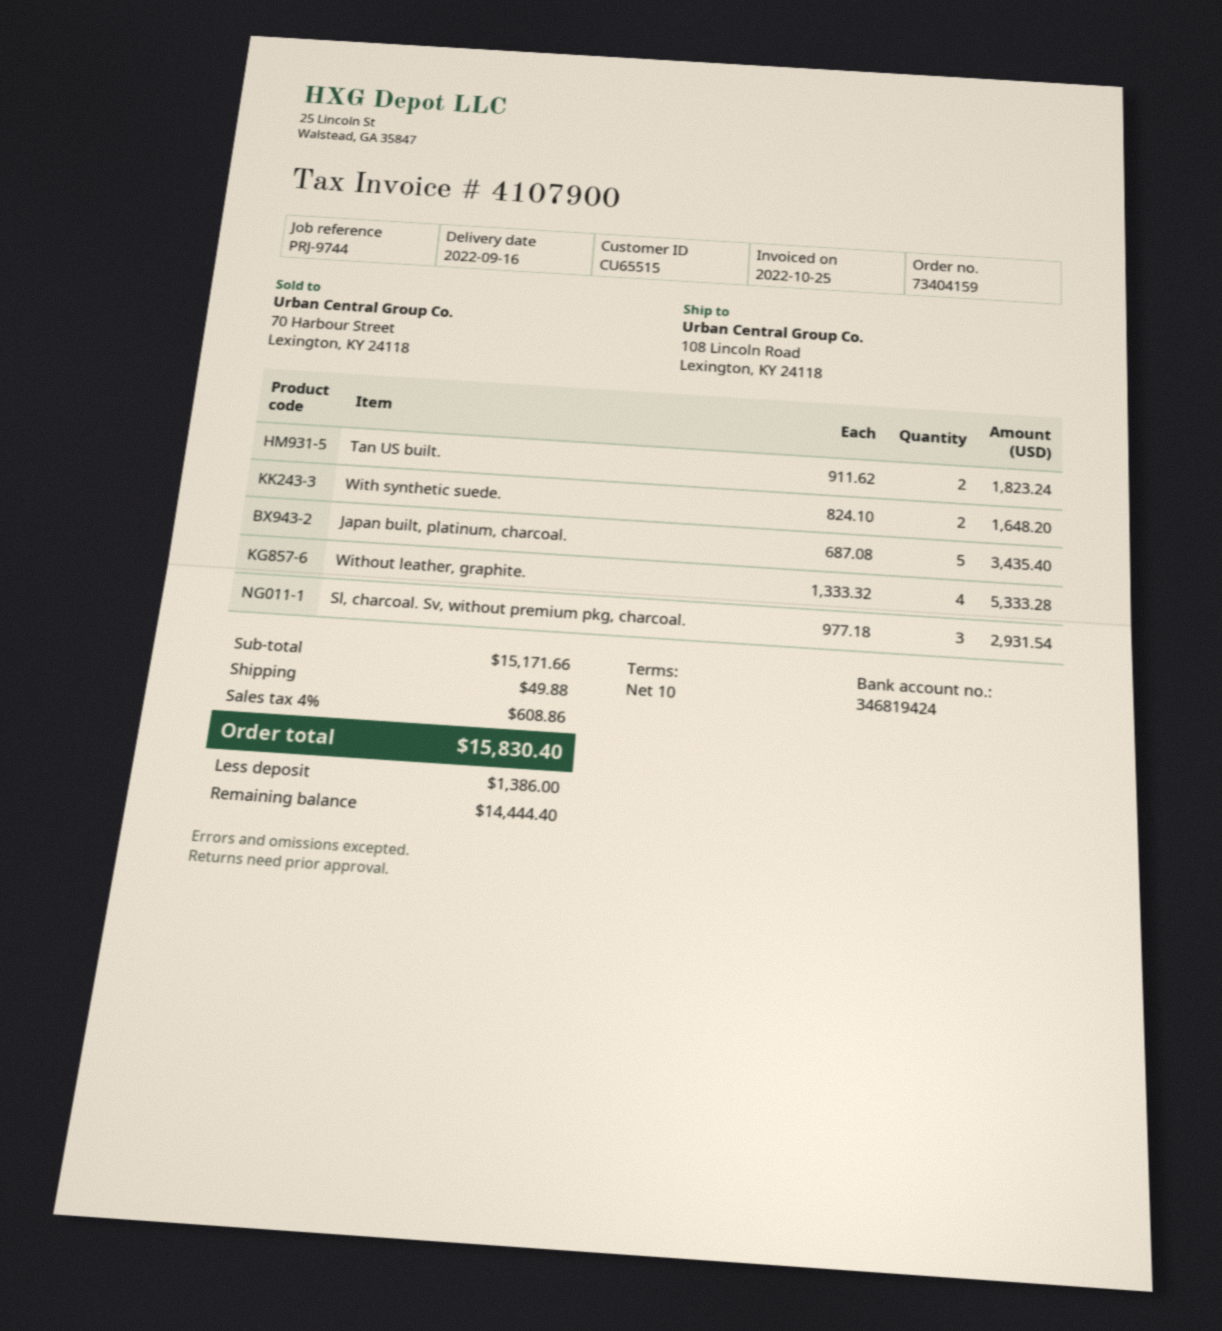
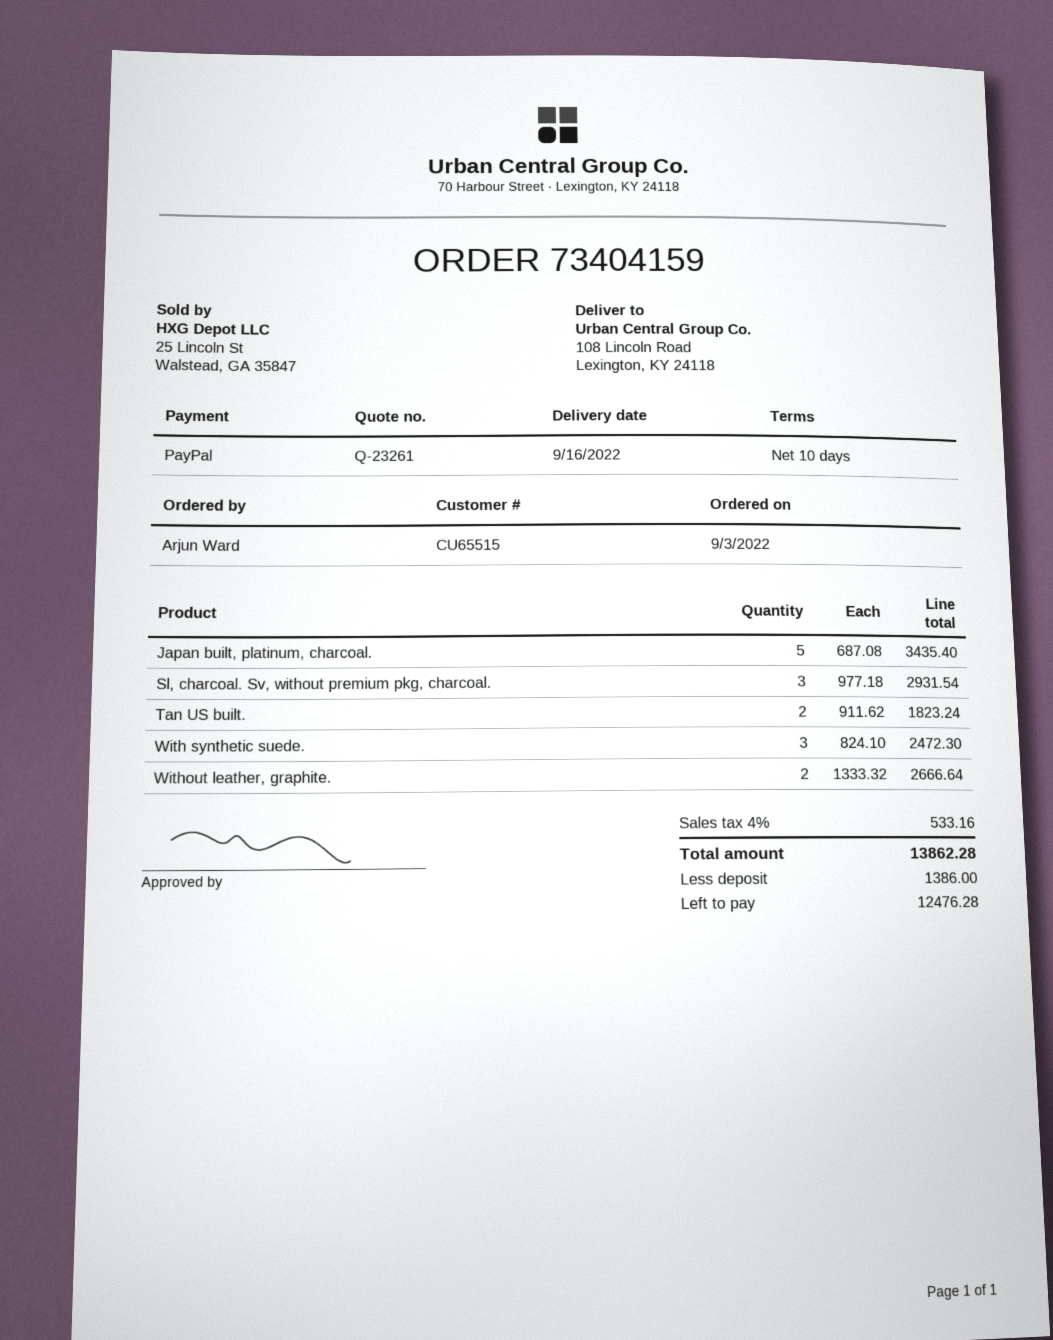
With synthetic suede.: 2 x 824.10 = 1648.20 -> 3 x 824.10 = 2472.30
Without leather, graphite.: 4 x 1333.32 = 5333.28 -> 2 x 1333.32 = 2666.64
shipping: 49.88 -> none
tax: 4% = 608.86 -> 4% = 533.16
total: 15830.40 -> 13862.28
balance: 14444.40 -> 12476.28

